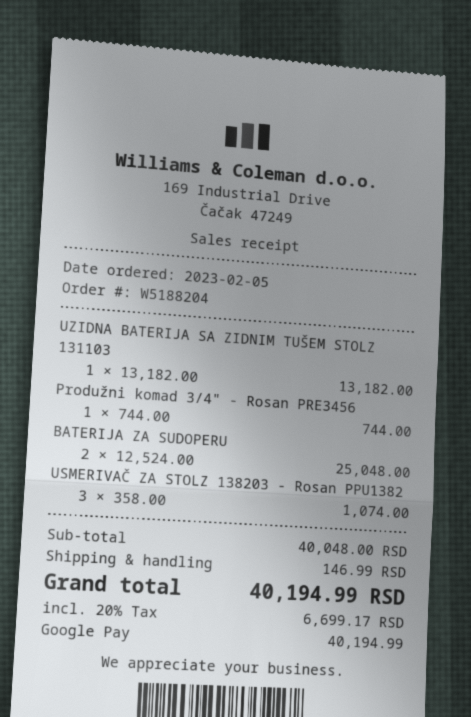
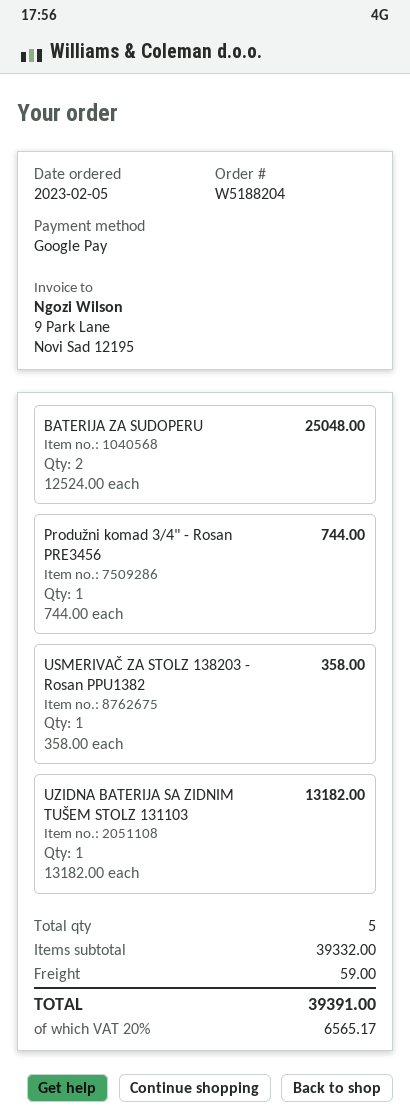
USMERIVAČ ZA STOLZ 138203 - Rosan PPU1382: 3 x 358.00 = 1074.00 -> 1 x 358.00 = 358.00
subtotal: 40048.00 -> 39332.00
shipping: 146.99 -> 59.00
tax: 20% = 6699.17 -> 20% = 6565.17
total: 40194.99 -> 39391.00

